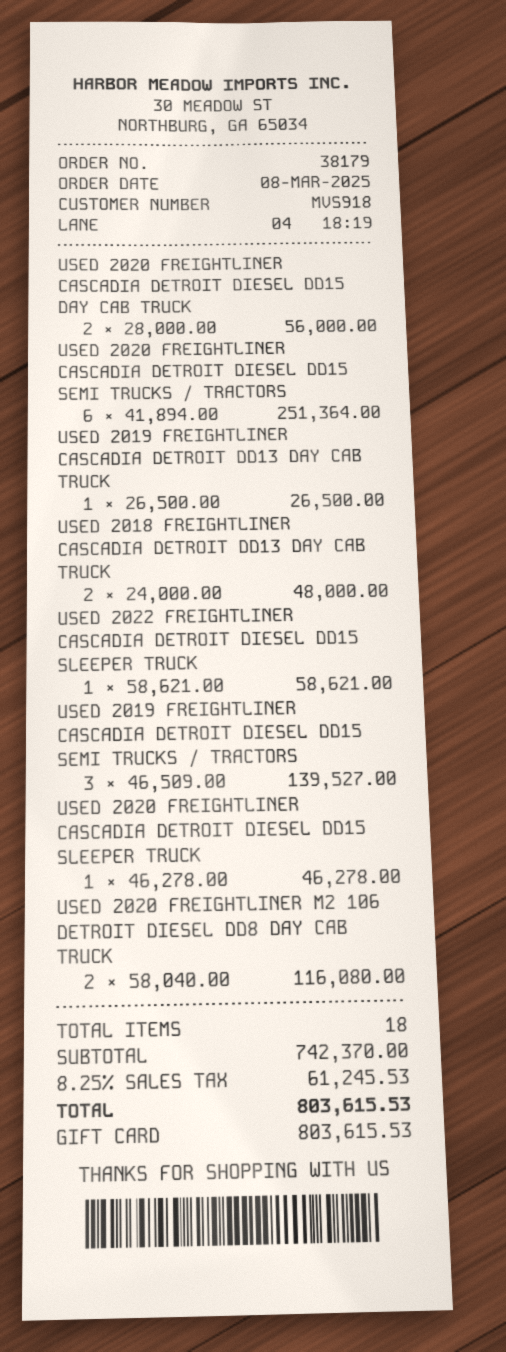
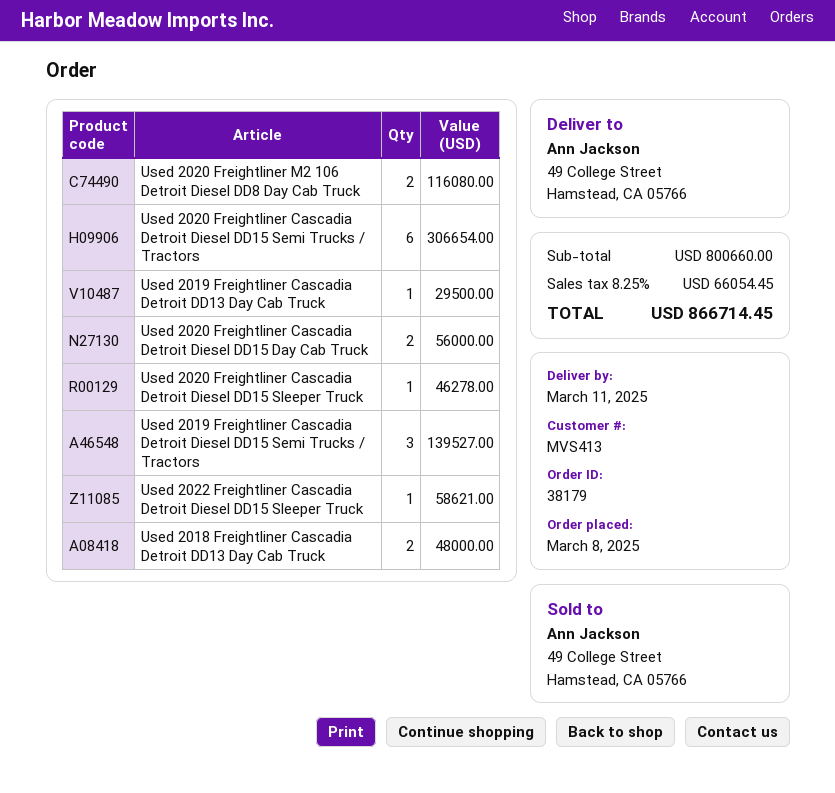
customer number: MVS918 -> MVS413
USED 2020 FREIGHTLINER CASCADIA DETROIT DIESEL DD15 SEMI TRUCKS / TRACTORS: 6 for 251364.00 -> 6 for 306654.00
USED 2019 FREIGHTLINER CASCADIA DETROIT DD13 DAY CAB TRUCK: 1 for 26500.00 -> 1 for 29500.00
subtotal: 742370.00 -> 800660.00
tax: 8.25% = 61245.53 -> 8.25% = 66054.45
total: 803615.53 -> 866714.45

